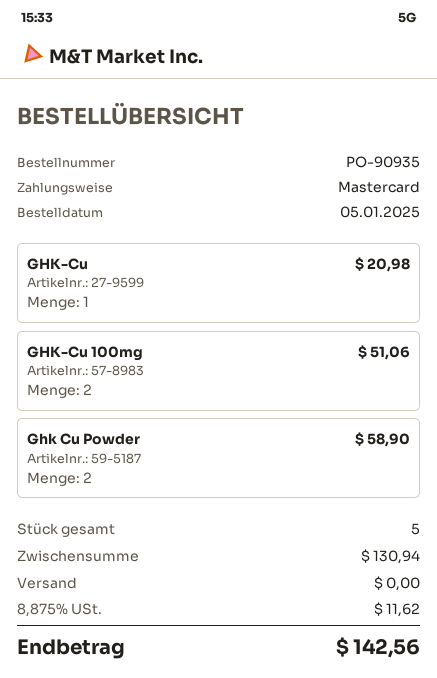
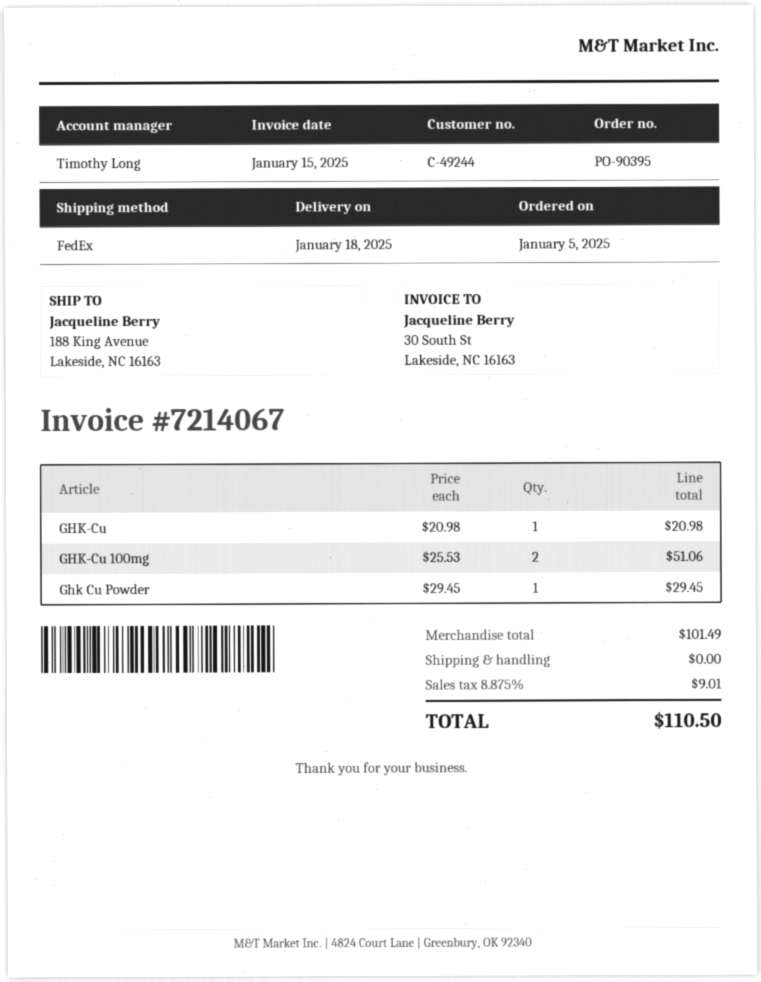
order number: PO-90935 -> PO-90395
Ghk Cu Powder: 2 for 58.90 -> 1 for 29.45
subtotal: 130.94 -> 101.49
tax: 8.875% = 11.62 -> 8.875% = 9.01
total: 142.56 -> 110.50

